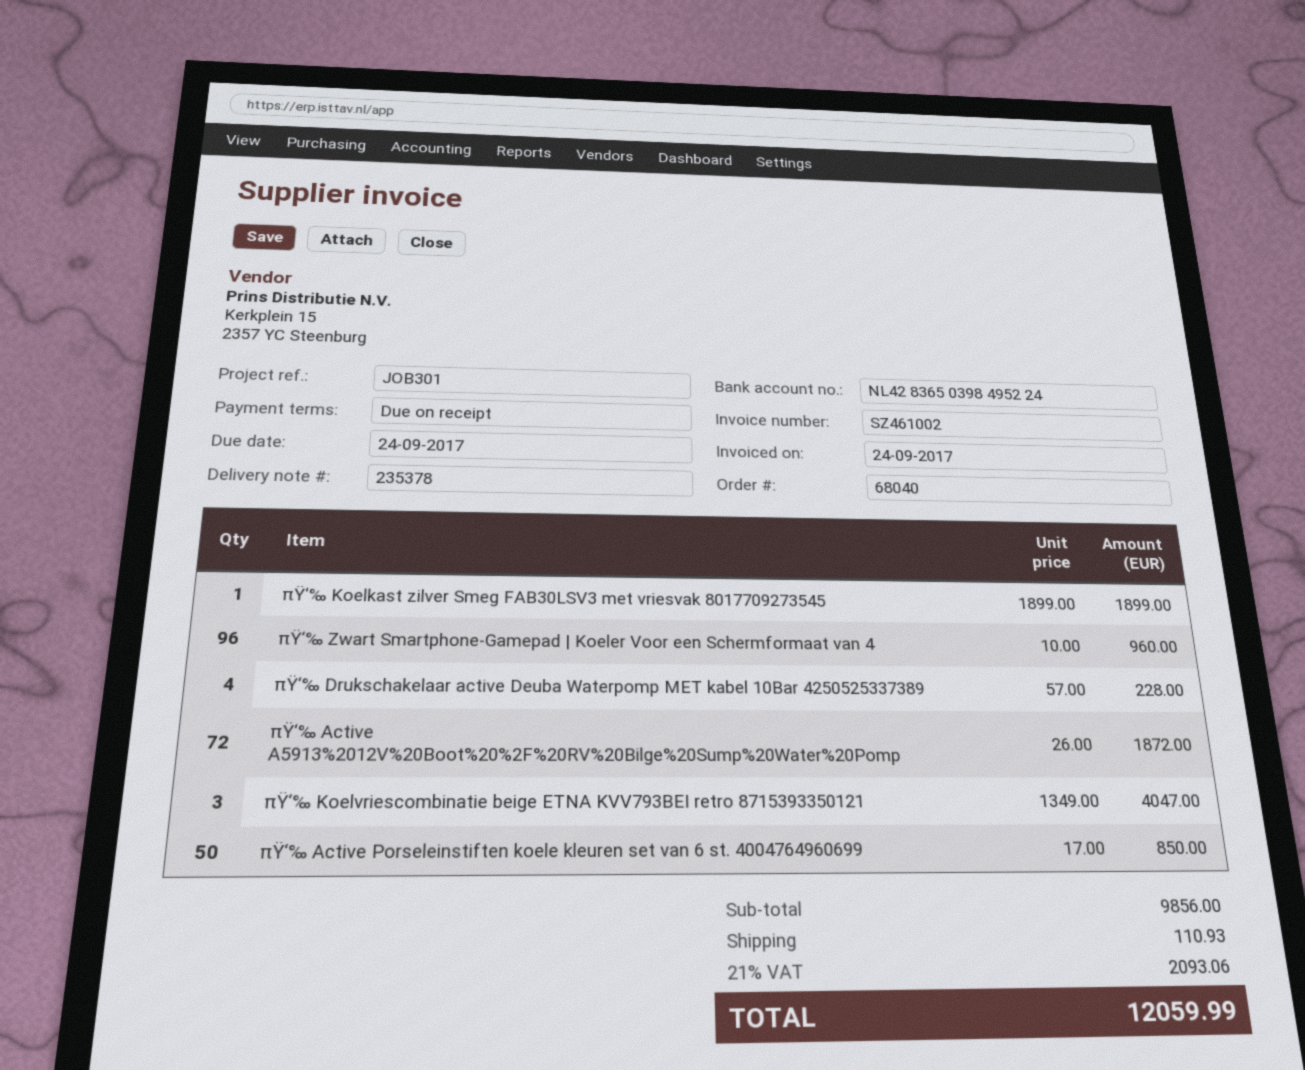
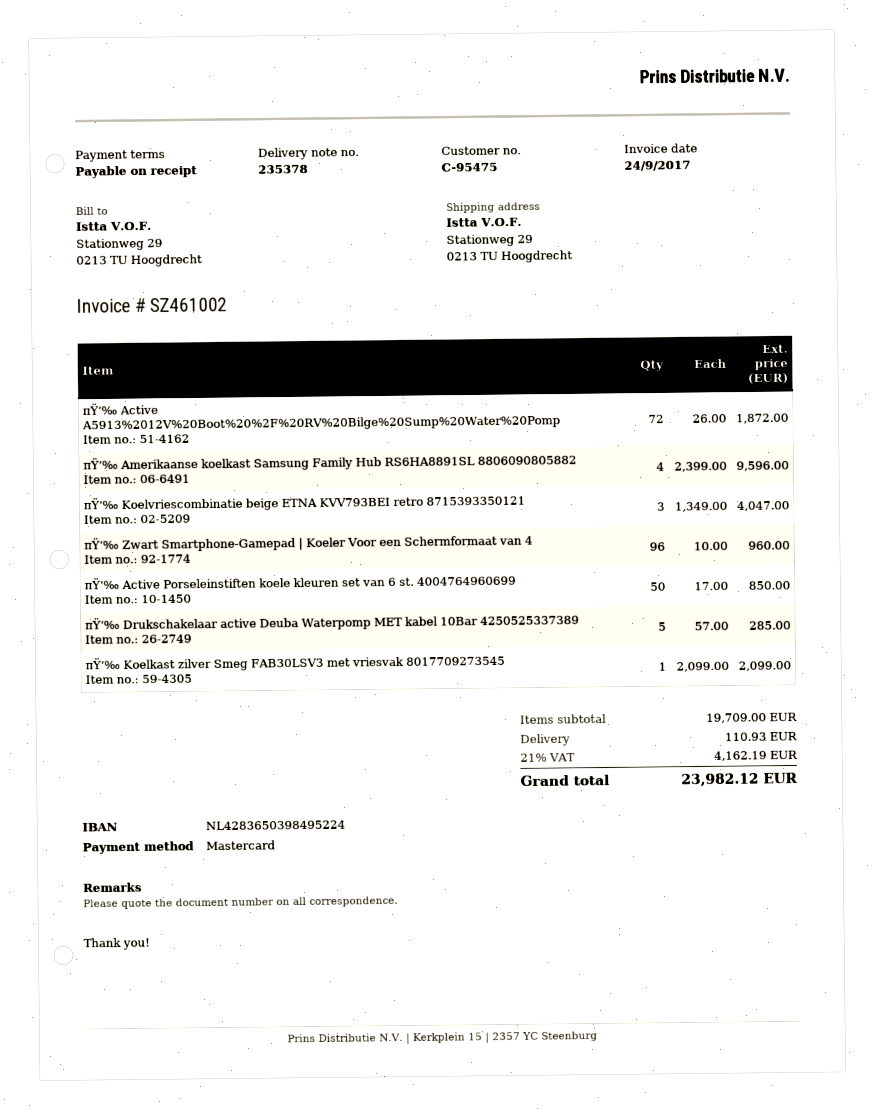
πŸ‘‰ Koelkast zilver Smeg FAB30LSV3 met vriesvak 8017709273545: 1 x 1899.00 = 1899.00 -> 1 x 2099.00 = 2099.00
πŸ‘‰ Drukschakelaar active Deuba Waterpomp MET kabel 10Bar 4250525337389: 4 x 57.00 = 228.00 -> 5 x 57.00 = 285.00
πŸ‘‰ Amerikaanse koelkast Samsung Family Hub RS6HA8891SL 8806090805882: none -> 4 x 2399.00 = 9596.00
subtotal: 9856.00 -> 19709.00
tax: 21% = 2093.06 -> 21% = 4162.19
total: 12059.99 -> 23982.12

